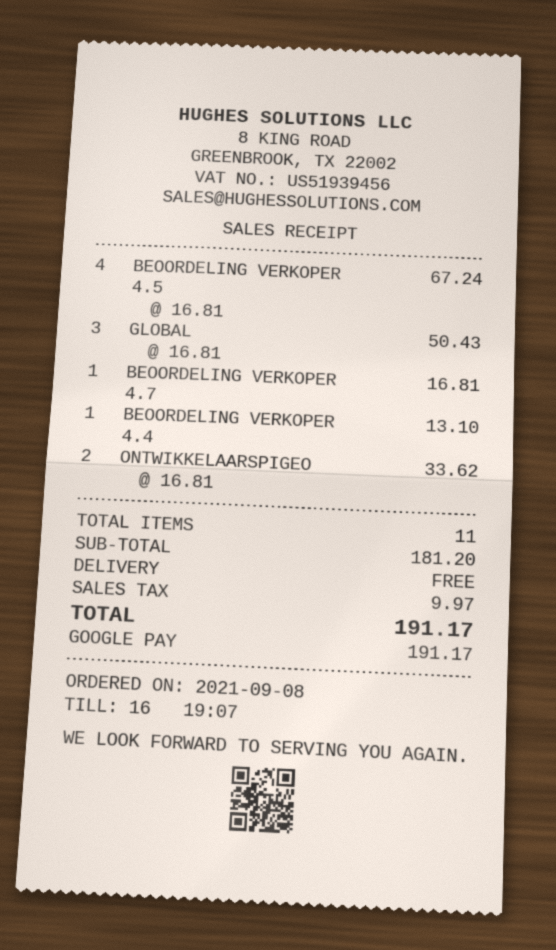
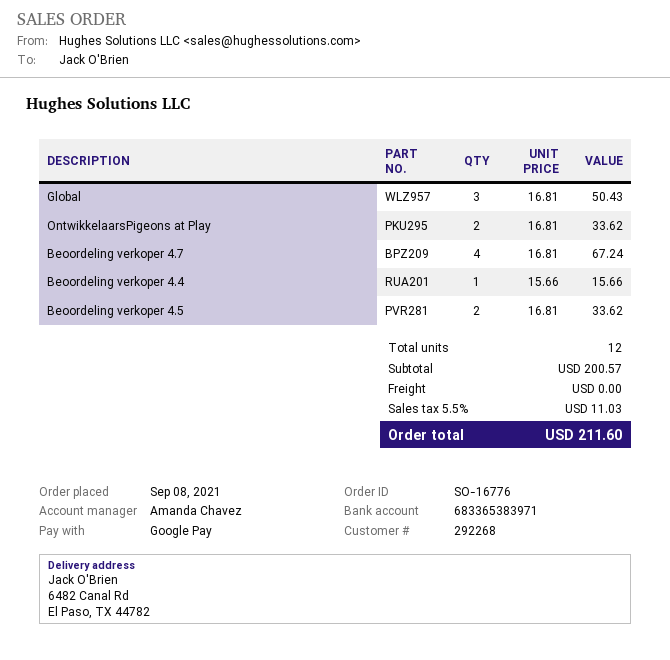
BEOORDELING VERKOPER 4.5: 4 x 16.81 = 67.24 -> 2 x 16.81 = 33.62
BEOORDELING VERKOPER 4.7: 1 x 16.81 = 16.81 -> 4 x 16.81 = 67.24
BEOORDELING VERKOPER 4.4: 1 x 13.10 = 13.10 -> 1 x 15.66 = 15.66
total quantity: 11 -> 12
subtotal: 181.20 -> 200.57
tax: 9.97 -> 11.03
total: 191.17 -> 211.60

